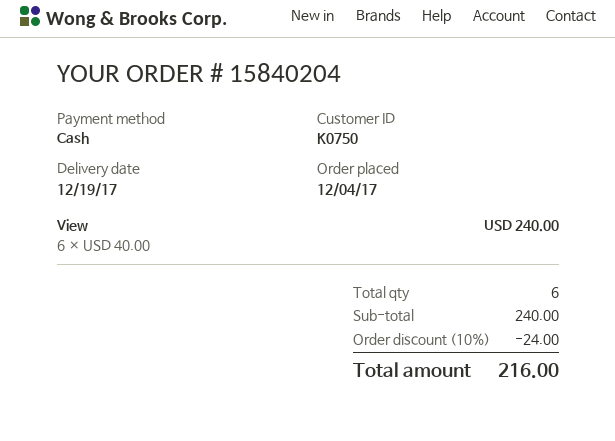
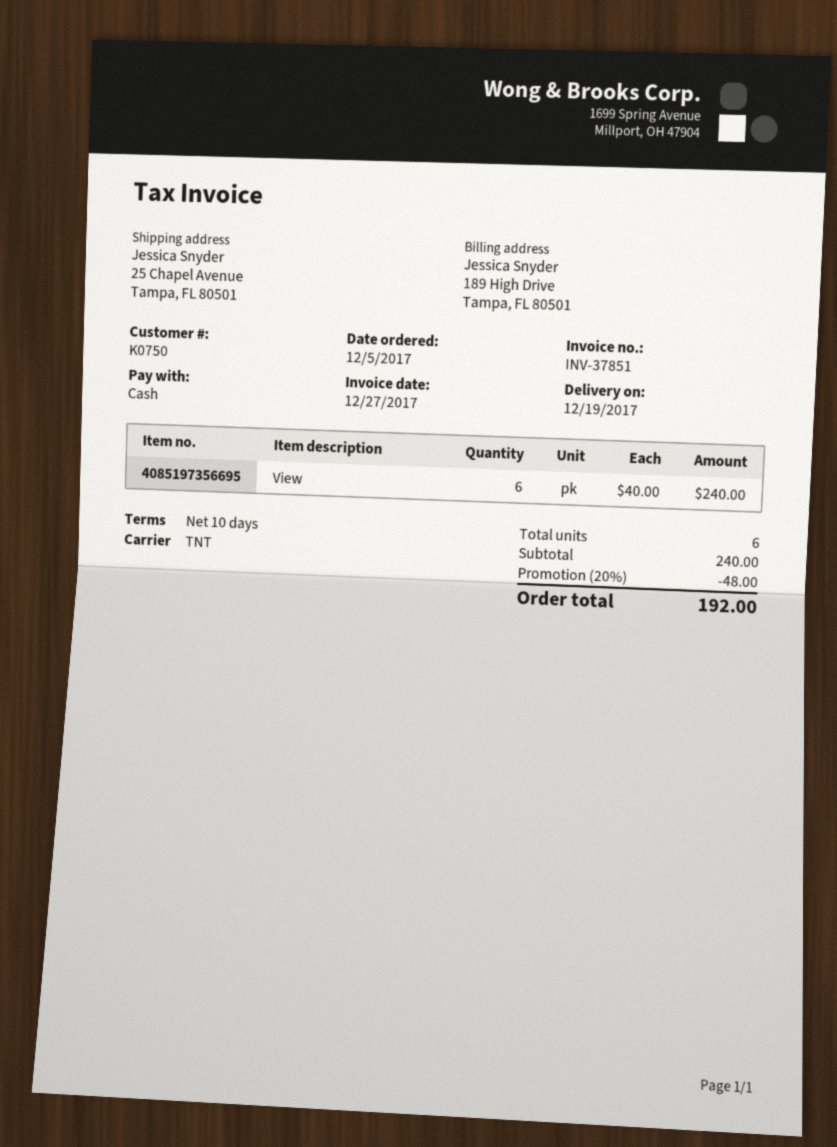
order date: 2017-12-04 -> 2017-12-05
discount: 10% = 24.00 -> 20% = 48.00
total: 216.00 -> 192.00

